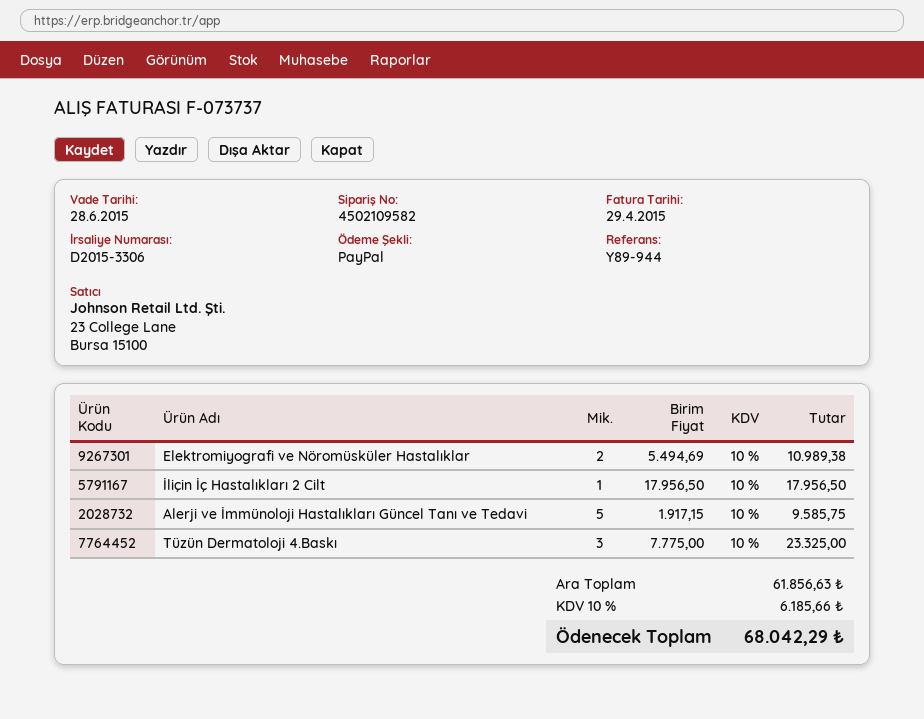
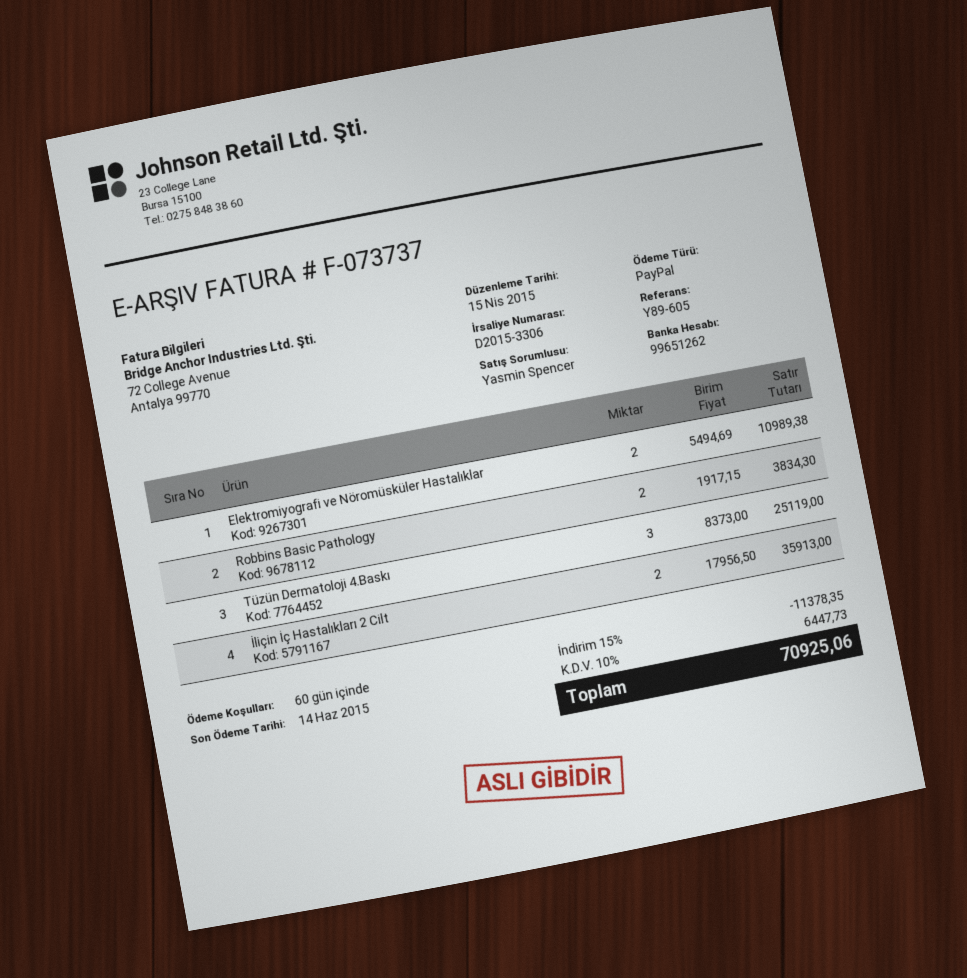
invoice date: 2015-04-29 -> 2015-04-15
due date: 2015-06-28 -> 2015-06-14
reference: Y89-944 -> Y89-605
İliçin İç Hastalıkları 2 Cilt: 1 x 17956.50 = 17956.50 -> 2 x 17956.50 = 35913.00
Alerji ve İmmünoloji Hastalıkları Güncel Tanı ve Tedavi: 5 x 1917.15 = 9585.75 -> none
Tüzün Dermatoloji 4.Baskı: 3 x 7775.00 = 23325.00 -> 3 x 8373.00 = 25119.00
Robbins Basic Pathology: none -> 2 x 1917.15 = 3834.30
discount: none -> 15% = 11378.35
tax: 10% = 6185.66 -> 10% = 6447.73
total: 68042.29 -> 70925.06

